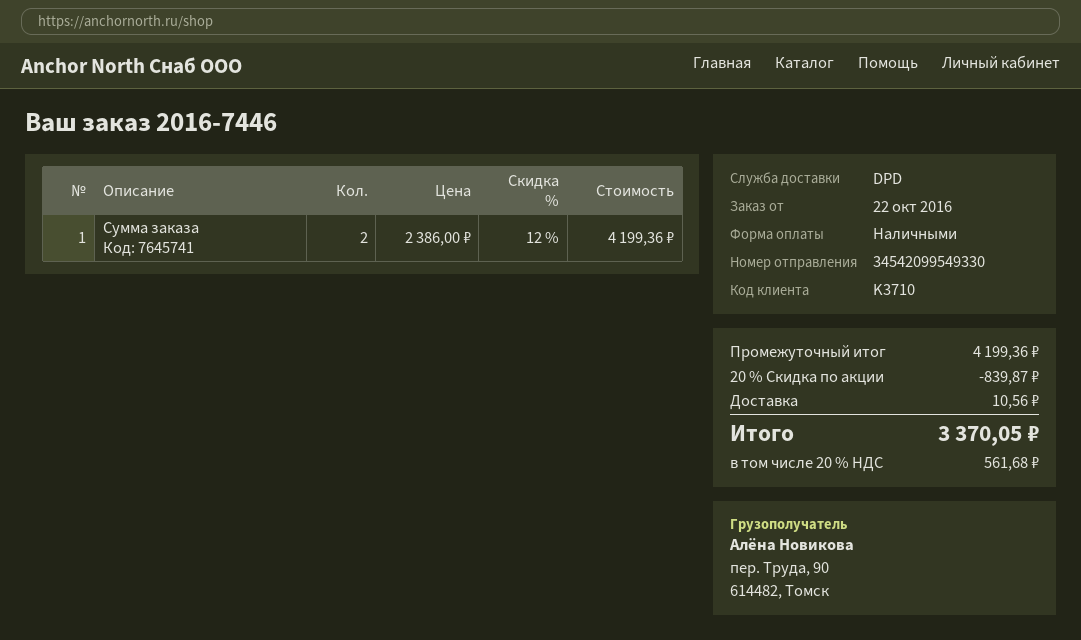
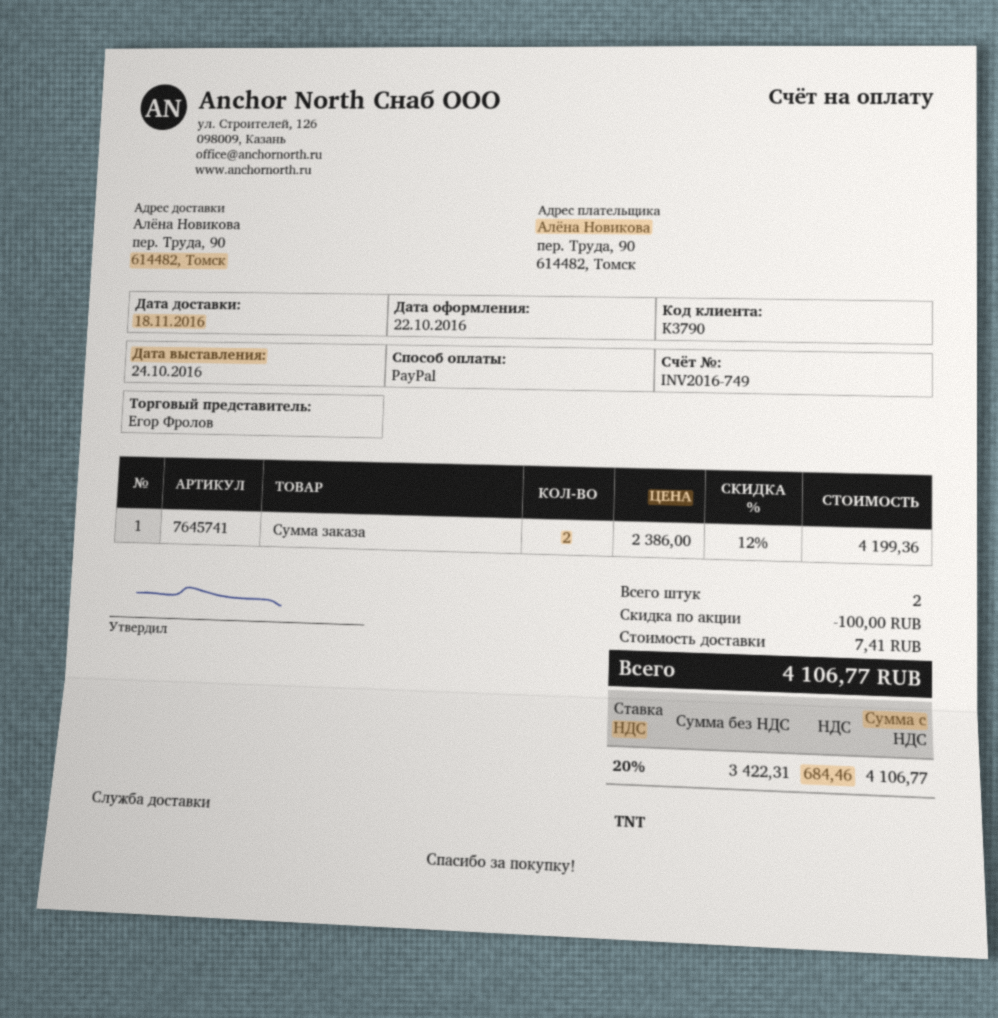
customer number: K3710 -> K3790
payment method: cash -> PayPal
shipping method: DPD -> TNT
discount: 839.87 -> 100.00
shipping: 10.56 -> 7.41
tax: 20% = 561.68 -> 20% = 684.46
total: 3370.05 -> 4106.77

